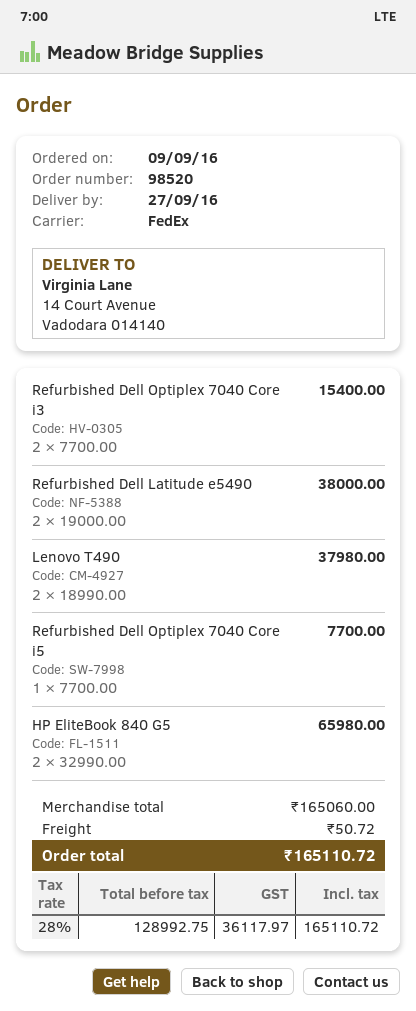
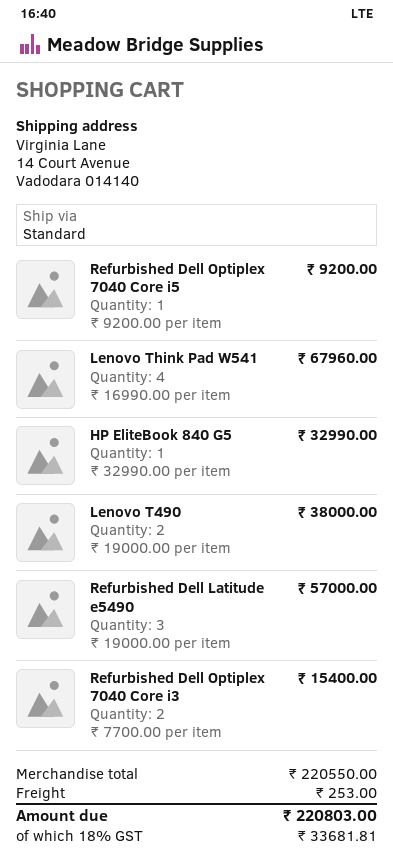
shipping method: FedEx -> standard
Refurbished Dell Latitude e5490: 2 x 19000.00 = 38000.00 -> 3 x 19000.00 = 57000.00
Lenovo T490: 2 x 18990.00 = 37980.00 -> 2 x 19000.00 = 38000.00
Refurbished Dell Optiplex 7040 Core i5: 1 x 7700.00 = 7700.00 -> 1 x 9200.00 = 9200.00
HP EliteBook 840 G5: 2 x 32990.00 = 65980.00 -> 1 x 32990.00 = 32990.00
Lenovo Think Pad W541: none -> 4 x 16990.00 = 67960.00
subtotal: 165060.00 -> 220550.00
shipping: 50.72 -> 253.00
tax: 28% = 36117.97 -> 18% = 33681.81
total: 165110.72 -> 220803.00

